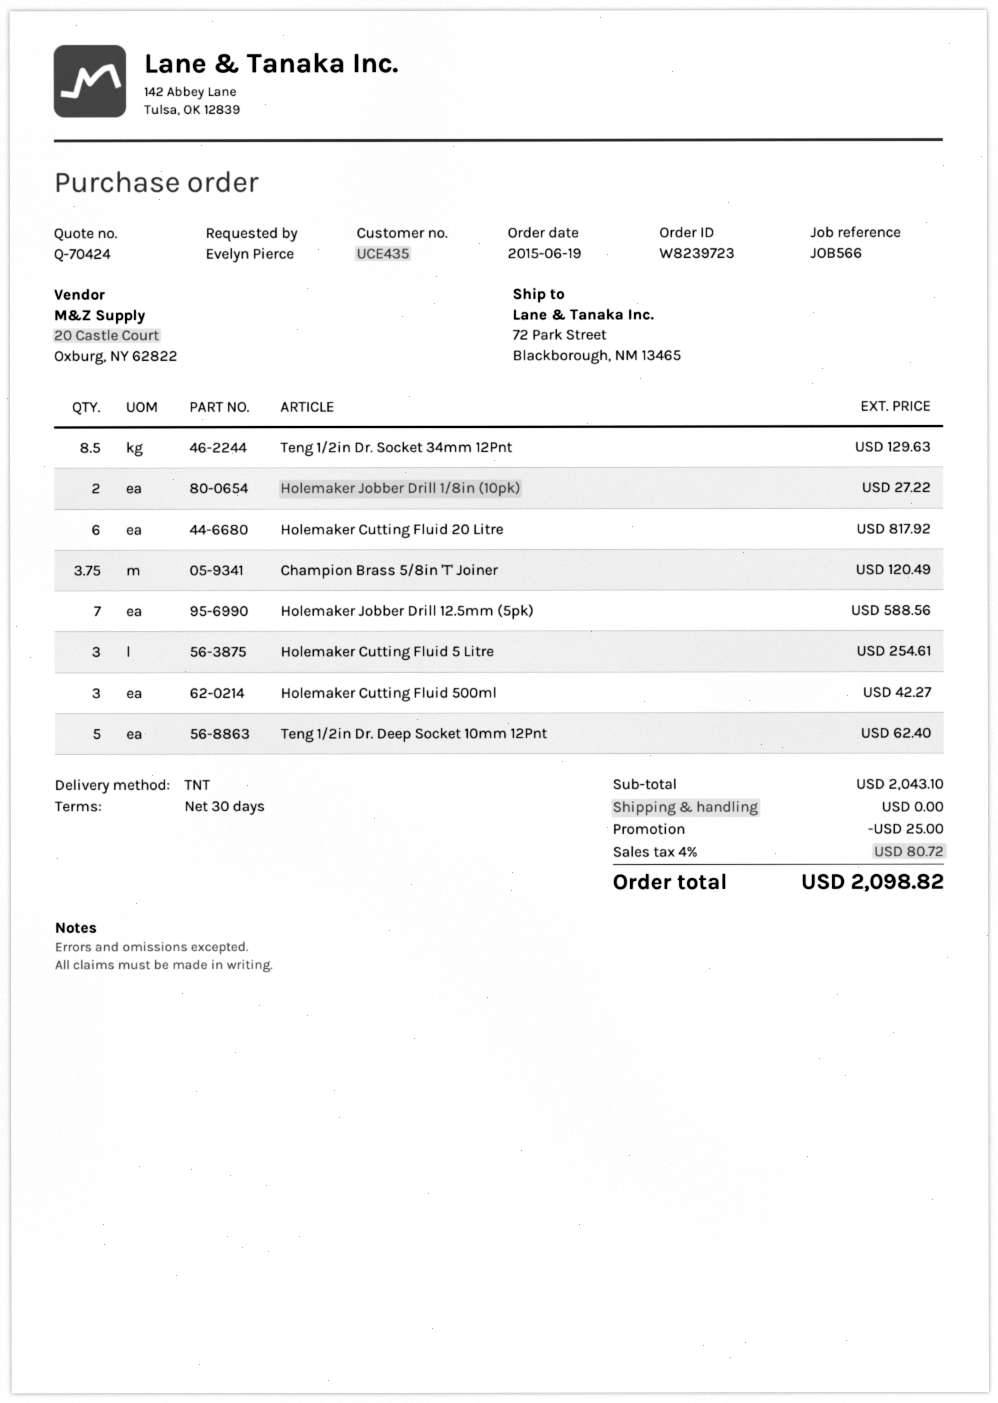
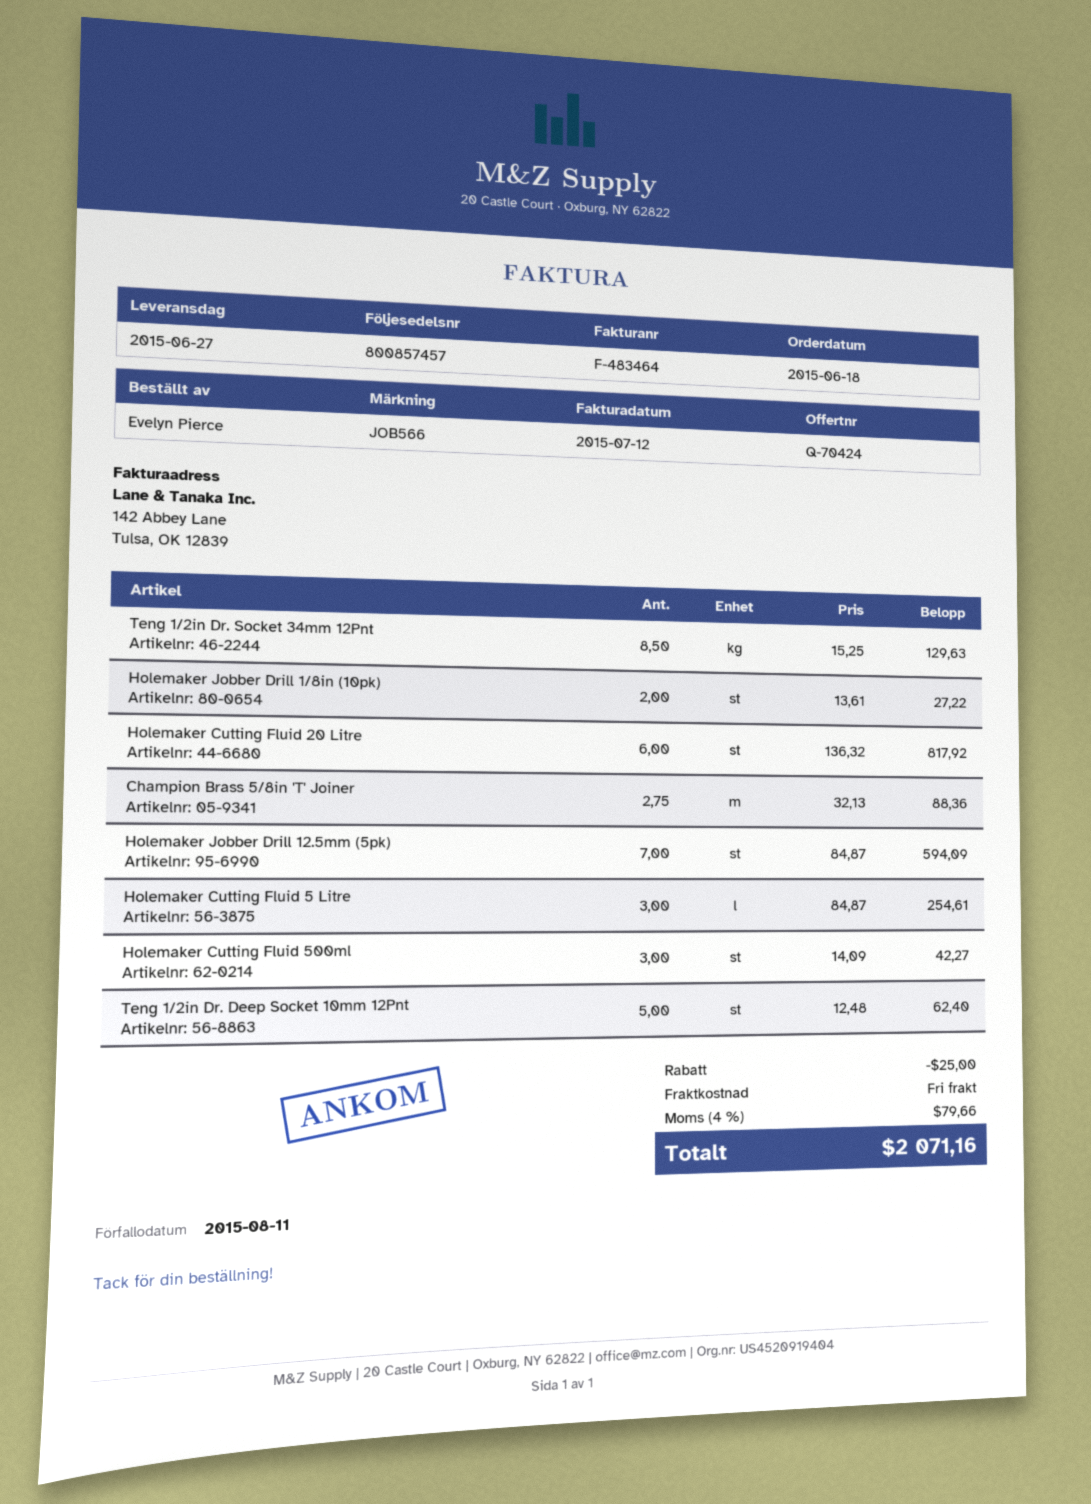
order date: 2015-06-19 -> 2015-06-18
Champion Brass 5/8in 'T' Joiner: 3.75 for 120.49 -> 2.75 for 88.36
Holemaker Jobber Drill 12.5mm (5pk): 7 for 588.56 -> 7 for 594.09
tax: 4% = 80.72 -> 4% = 79.66
total: 2098.82 -> 2071.16

